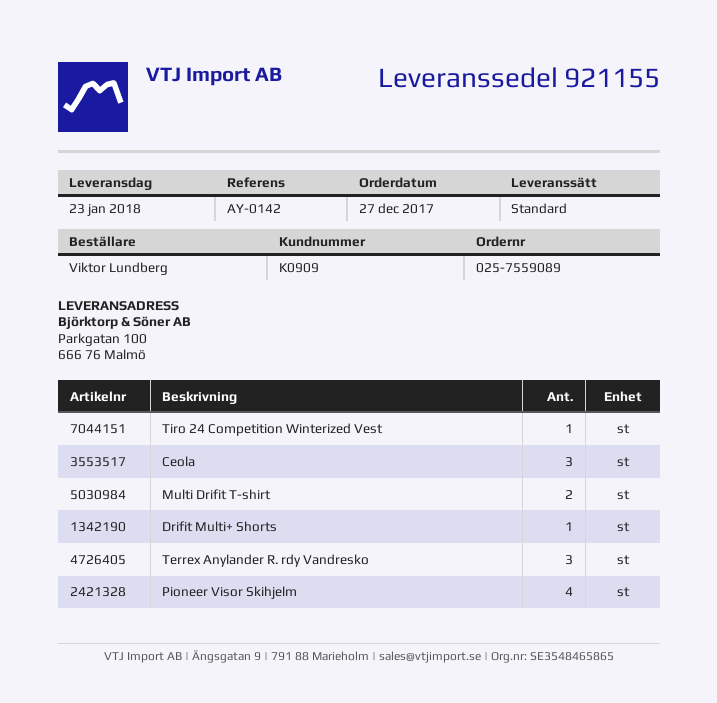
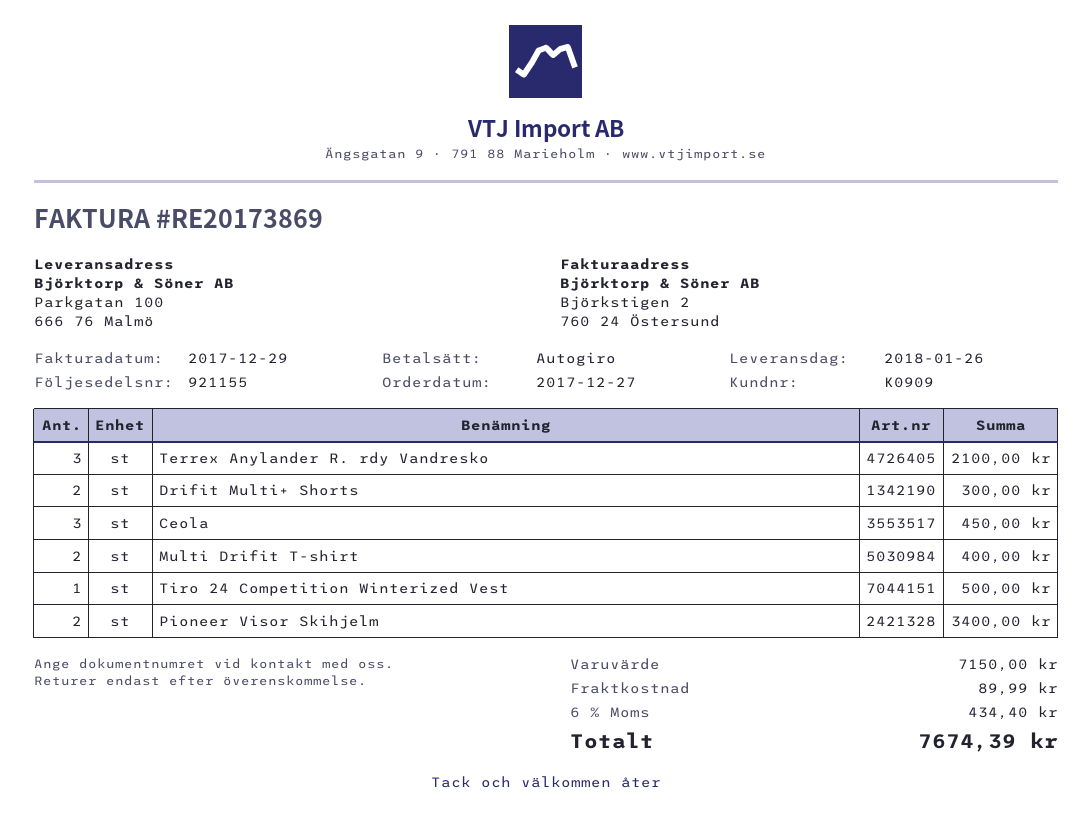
delivery date: 2018-01-23 -> 2018-01-26
Drifit Multi+ Shorts: 1 -> 2
Pioneer Visor Skihjelm: 4 -> 2

